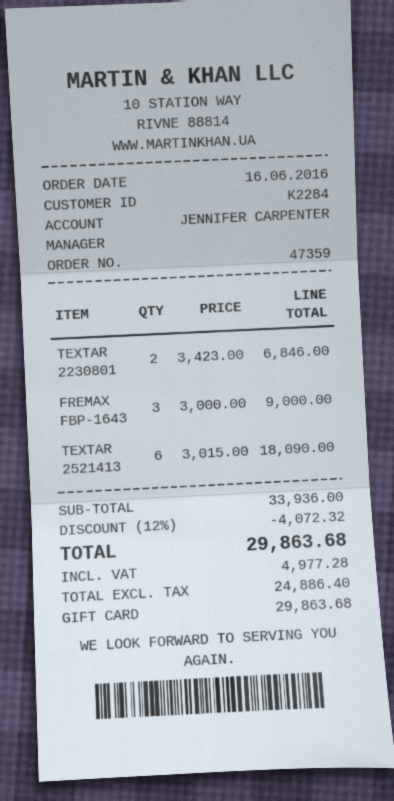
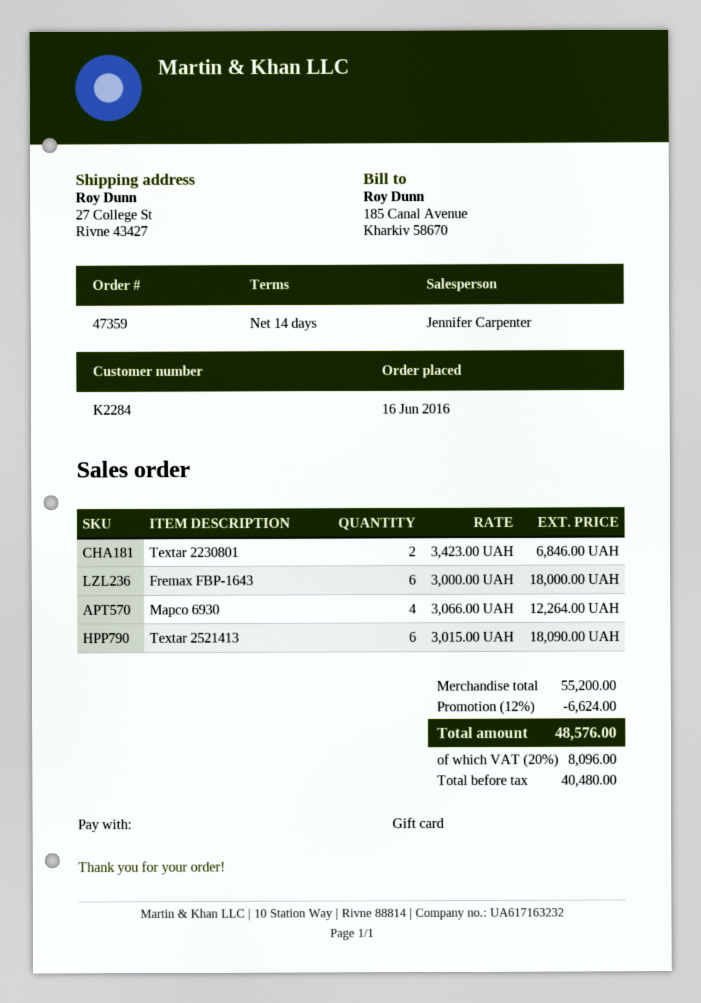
FREMAX FBP-1643: 3 x 3000.00 = 9000.00 -> 6 x 3000.00 = 18000.00
Mapco 6930: none -> 4 x 3066.00 = 12264.00
subtotal: 33936.00 -> 55200.00
discount: 12% = 4072.32 -> 12% = 6624.00
net: 24886.40 -> 40480.00
tax: 4977.28 -> 8096.00
total: 29863.68 -> 48576.00

